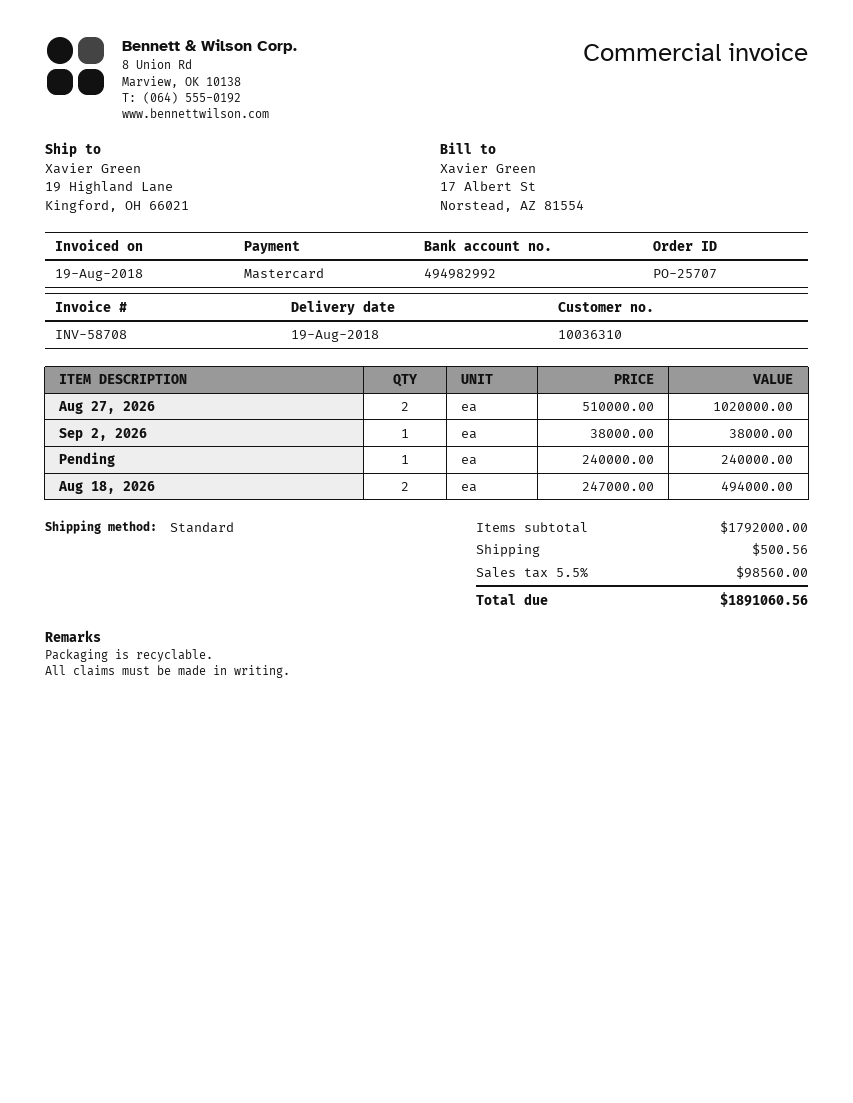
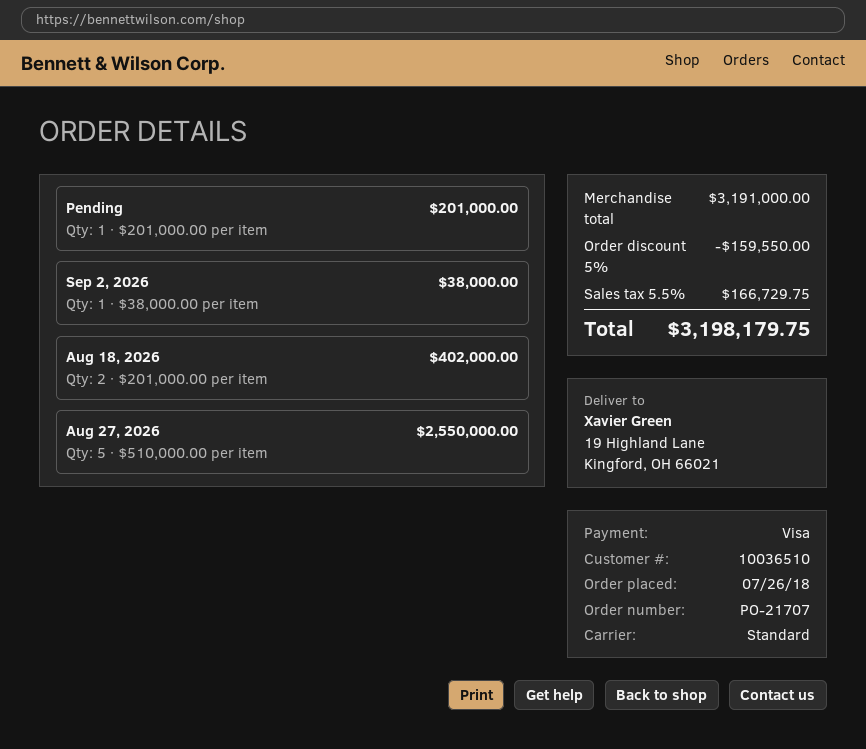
order number: PO-25707 -> PO-21707
customer number: 10036310 -> 10036510
payment method: Mastercard -> Visa
Aug 27, 2026: 2 x 510000.00 = 1020000.00 -> 5 x 510000.00 = 2550000.00
Pending: 1 x 240000.00 = 240000.00 -> 1 x 201000.00 = 201000.00
Aug 18, 2026: 2 x 247000.00 = 494000.00 -> 2 x 201000.00 = 402000.00
subtotal: 1792000.00 -> 3191000.00
discount: none -> 5% = 159550.00
shipping: 500.56 -> none
tax: 5.5% = 98560.00 -> 5.5% = 166729.75
total: 1891060.56 -> 3198179.75

